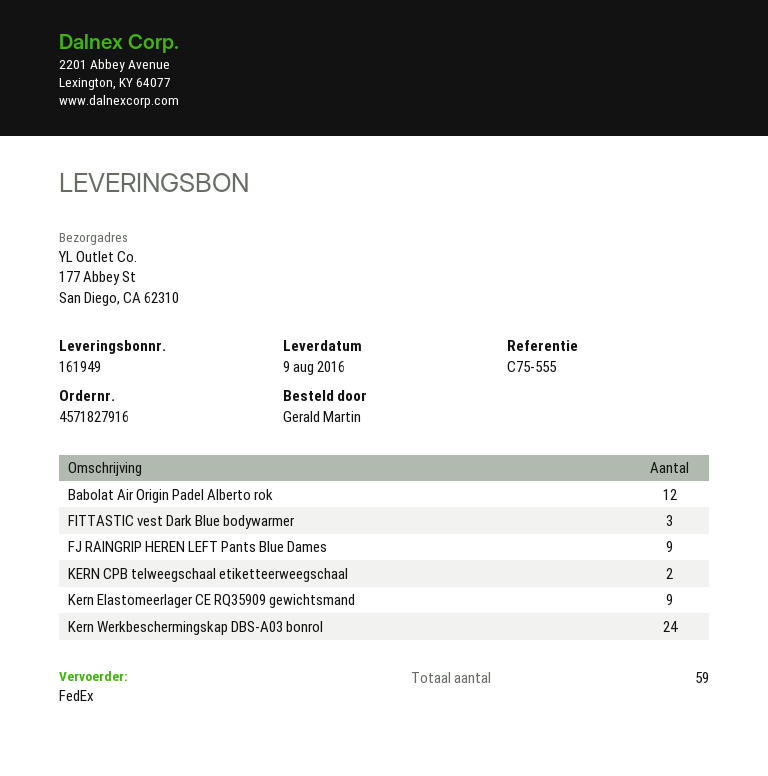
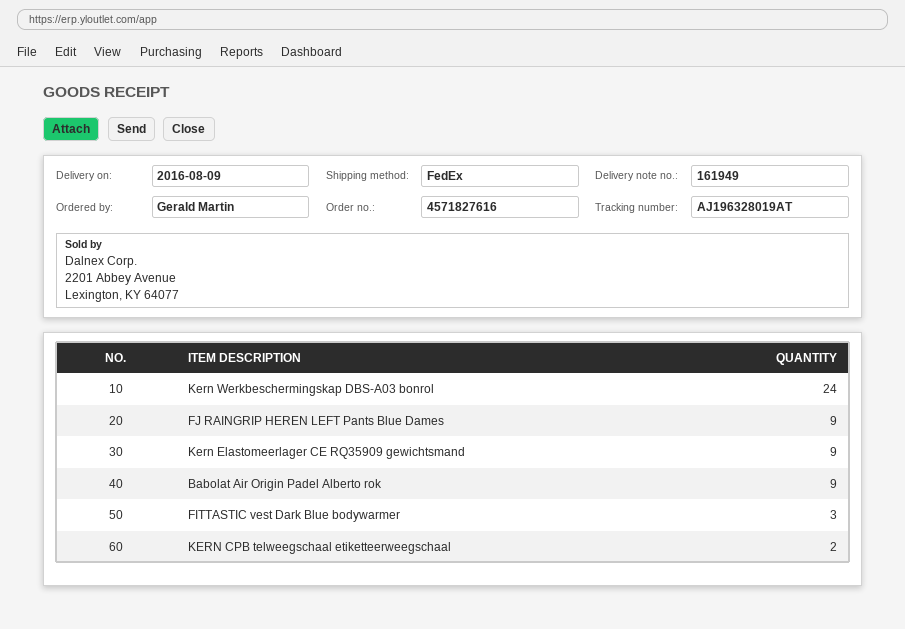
order number: 4571827916 -> 4571827616
Babolat Air Origin Padel Alberto rok: 12 -> 9

